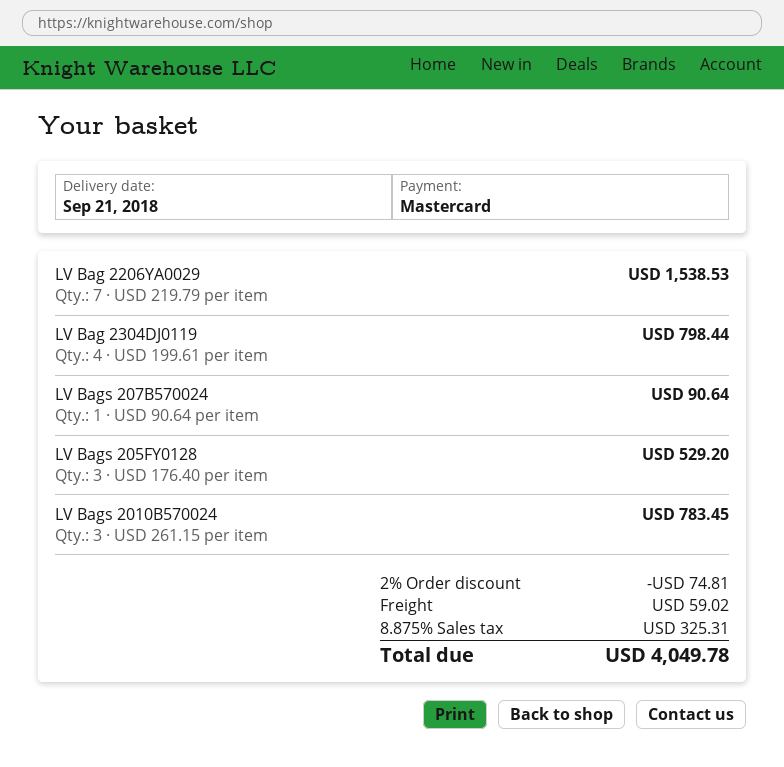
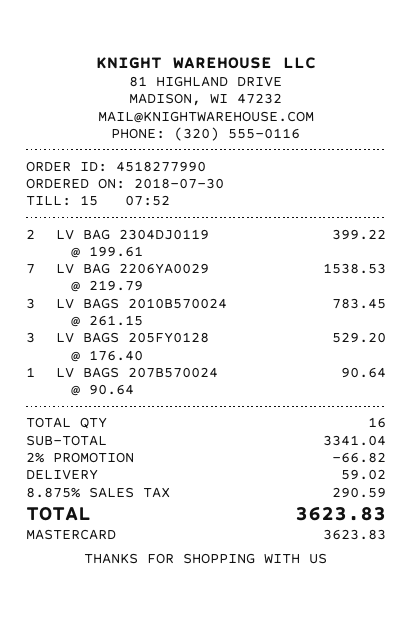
LV Bag 2304DJ0119: 4 x 199.61 = 798.44 -> 2 x 199.61 = 399.22
discount: 2% = 74.81 -> 2% = 66.82
tax: 8.875% = 325.31 -> 8.875% = 290.59
total: 4049.78 -> 3623.83

